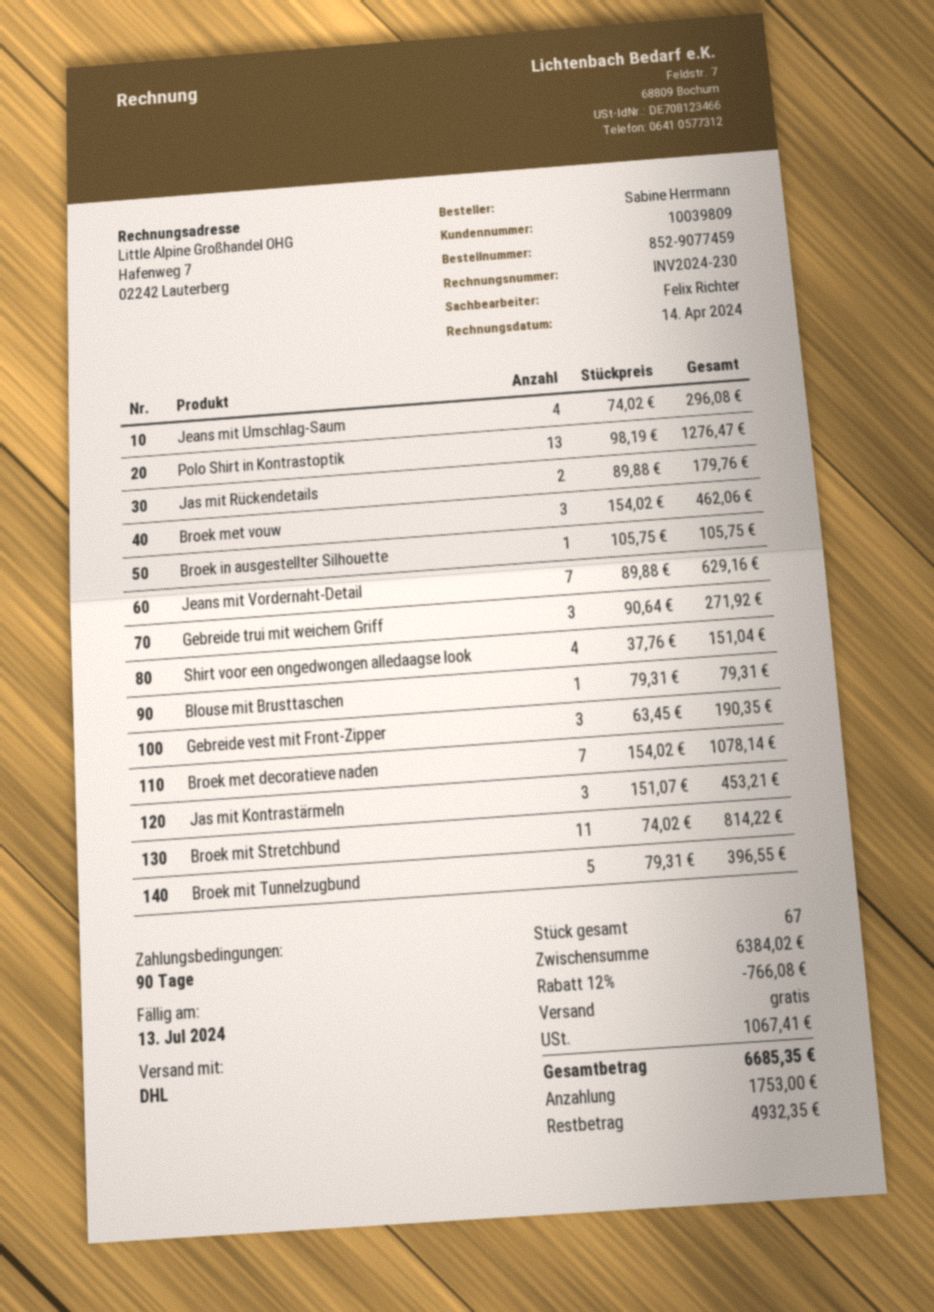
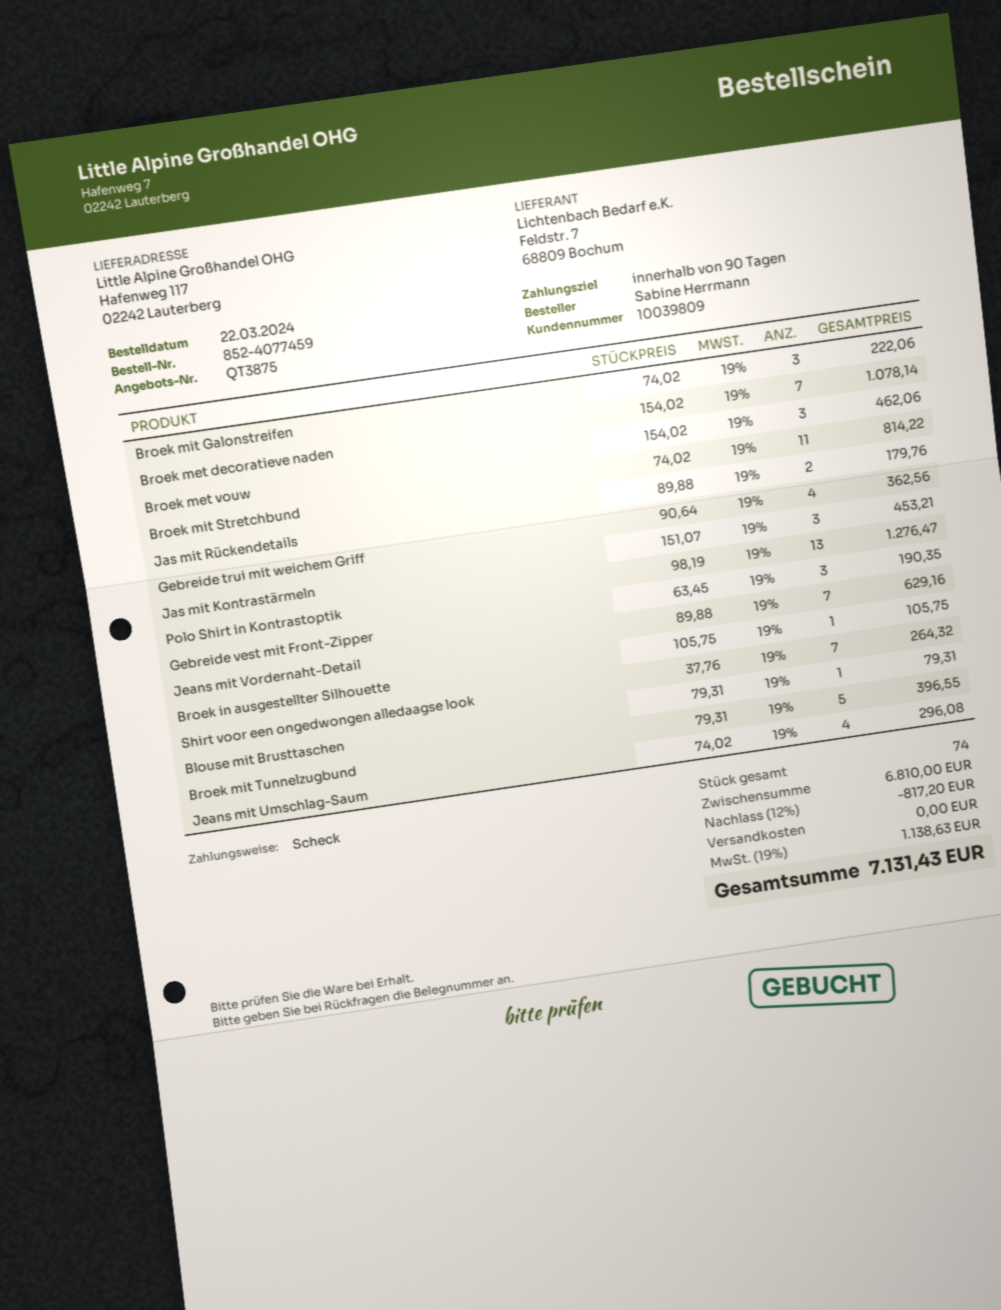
order number: 852-9077459 -> 852-4077459
Gebreide trui mit weichem Griff: 3 x 90.64 = 271.92 -> 4 x 90.64 = 362.56
Shirt voor een ongedwongen alledaagse look: 4 x 37.76 = 151.04 -> 7 x 37.76 = 264.32
Broek mit Galonstreifen: none -> 3 x 74.02 = 222.06
total quantity: 67 -> 74
subtotal: 6384.02 -> 6810.00
discount: 12% = 766.08 -> 12% = 817.20
tax: 1067.41 -> 1138.63
total: 6685.35 -> 7131.43

